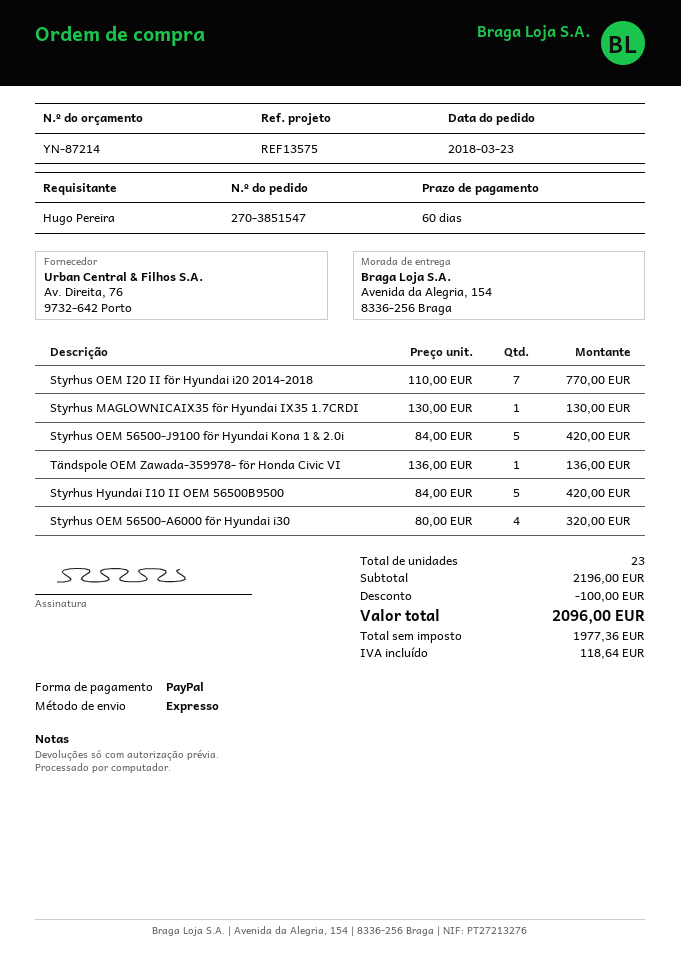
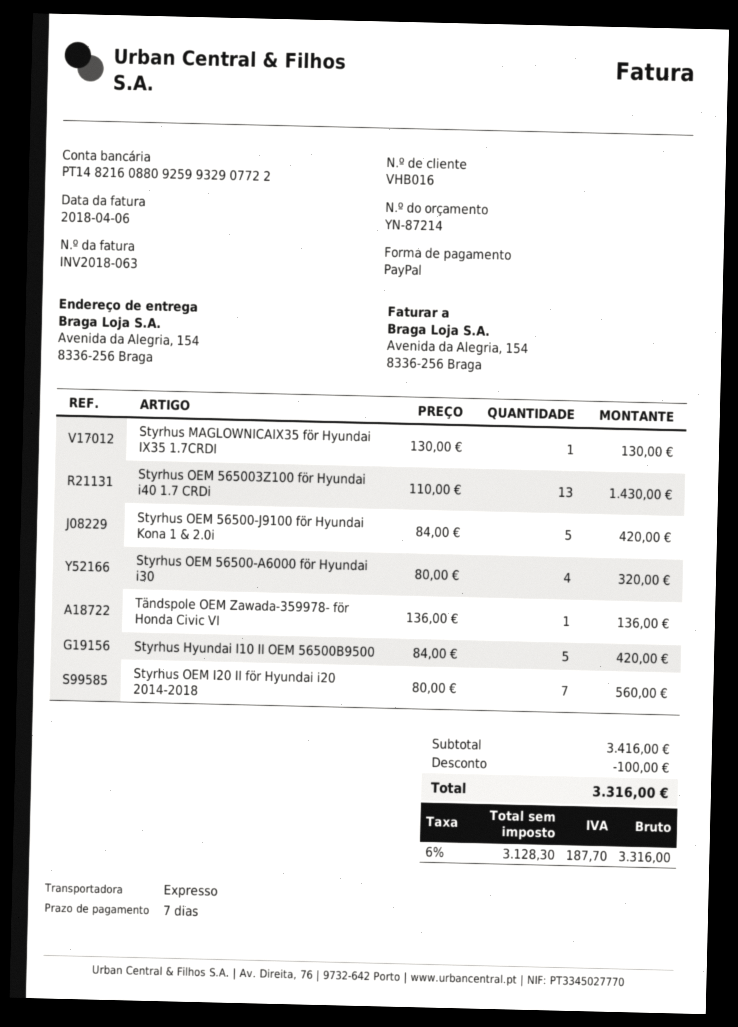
payment terms: 60 days -> 7 days
Styrhus OEM I20 II för Hyundai i20 2014-2018: 7 x 110.00 = 770.00 -> 7 x 80.00 = 560.00
Styrhus OEM 565003Z100 för Hyundai i40 1.7 CRDi: none -> 13 x 110.00 = 1430.00
subtotal: 2196.00 -> 3416.00
net: 1977.36 -> 3128.30
tax: 118.64 -> 187.70
total: 2096.00 -> 3316.00

